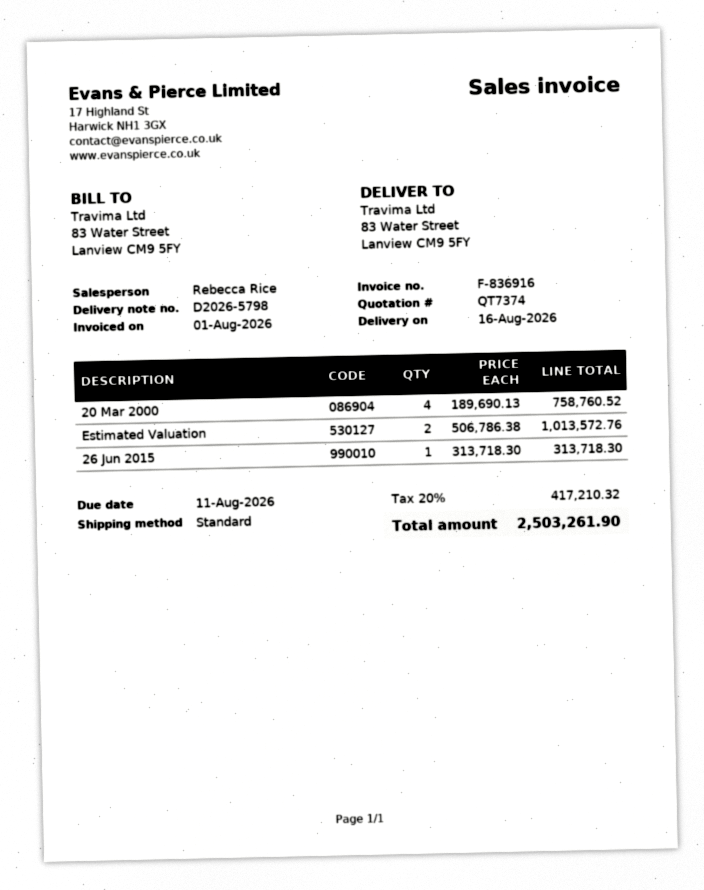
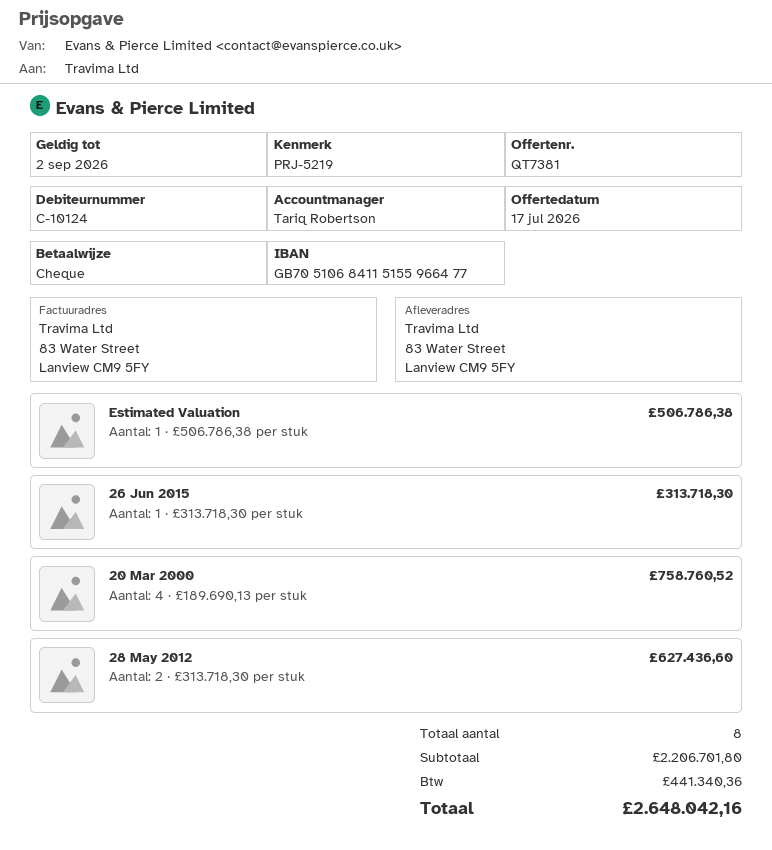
quote number: QT7374 -> QT7381
sales rep: Rebecca Rice -> Tariq Robertson
Estimated Valuation: 2 x 506786.38 = 1013572.76 -> 1 x 506786.38 = 506786.38
28 May 2012: none -> 2 x 313718.30 = 627436.60
tax: 417210.32 -> 441340.36
total: 2503261.90 -> 2648042.16

